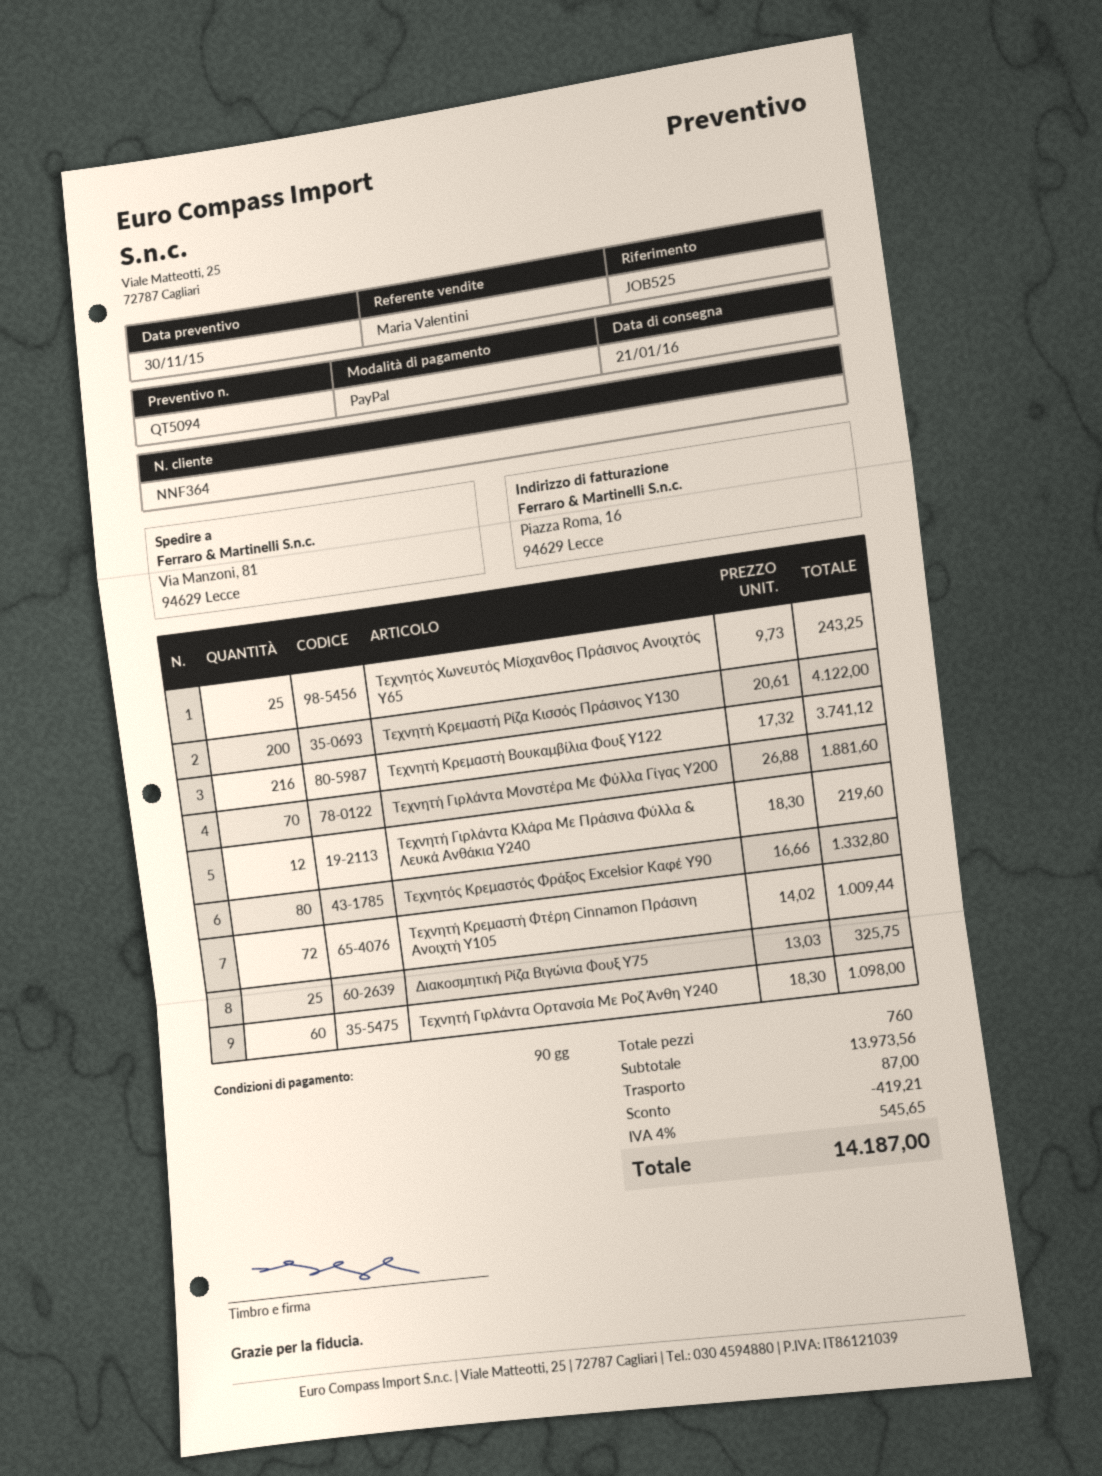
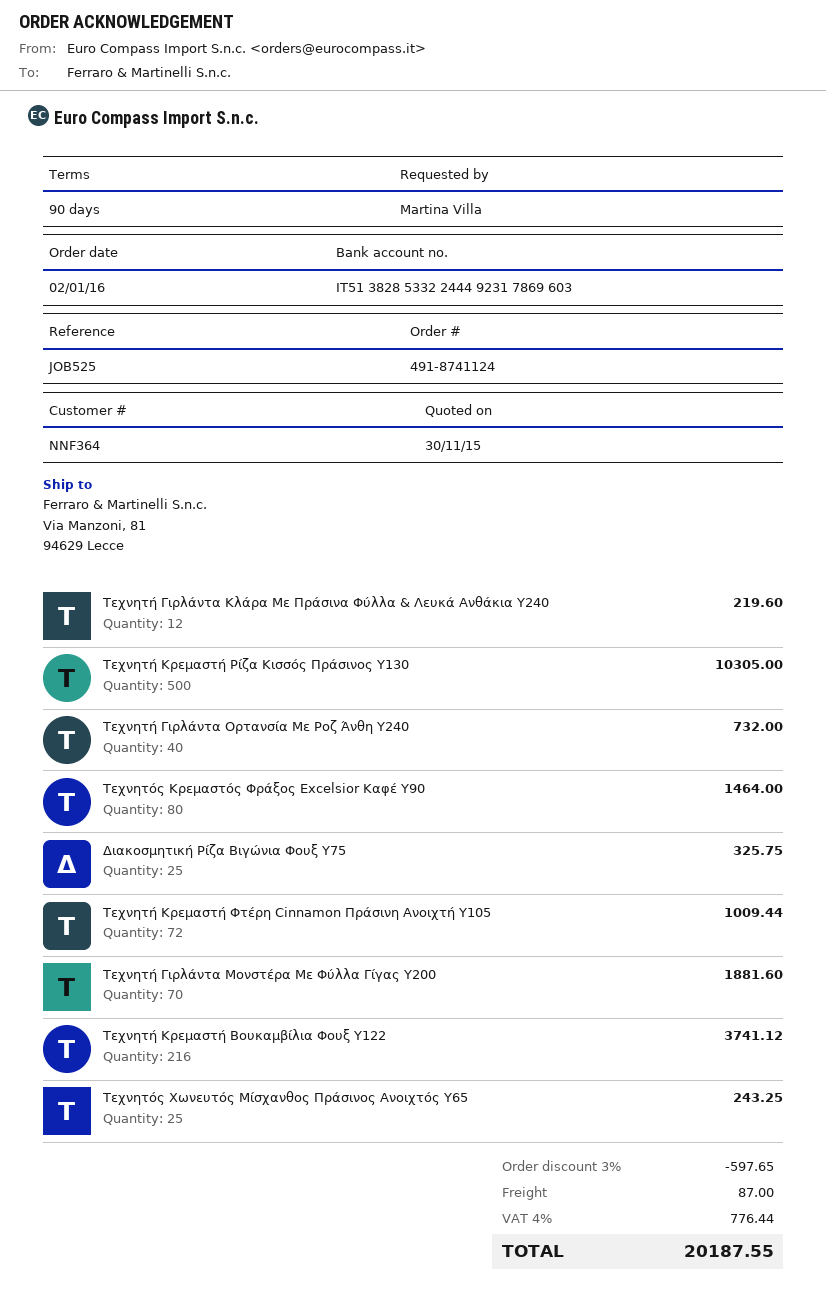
Τεχνητή Κρεμαστή Ρίζα Κισσός Πράσινος Y130: 200 for 4122.00 -> 500 for 10305.00
Τεχνητός Κρεμαστός Φράξος Excelsior Καφέ Υ90: 80 for 1332.80 -> 80 for 1464.00
Τεχνητή Γιρλάντα Ορτανσία Με Ροζ Άνθη Υ240: 60 for 1098.00 -> 40 for 732.00
discount: 419.21 -> 597.65
tax: 4% = 545.65 -> 4% = 776.44
total: 14187.00 -> 20187.55

